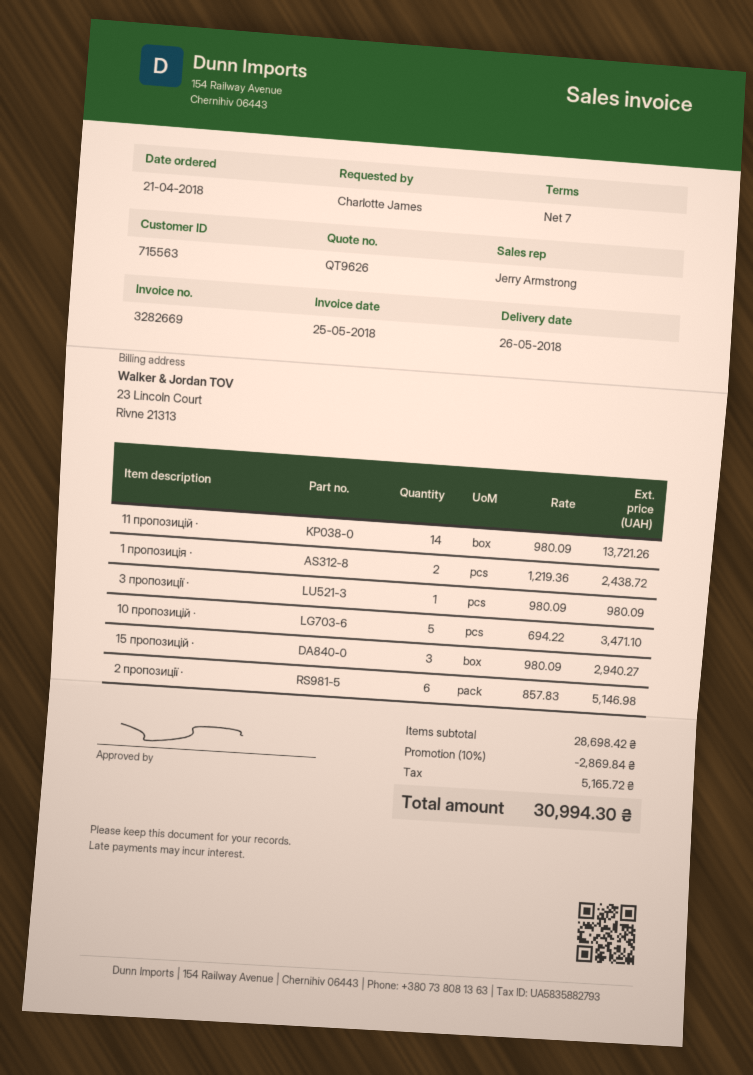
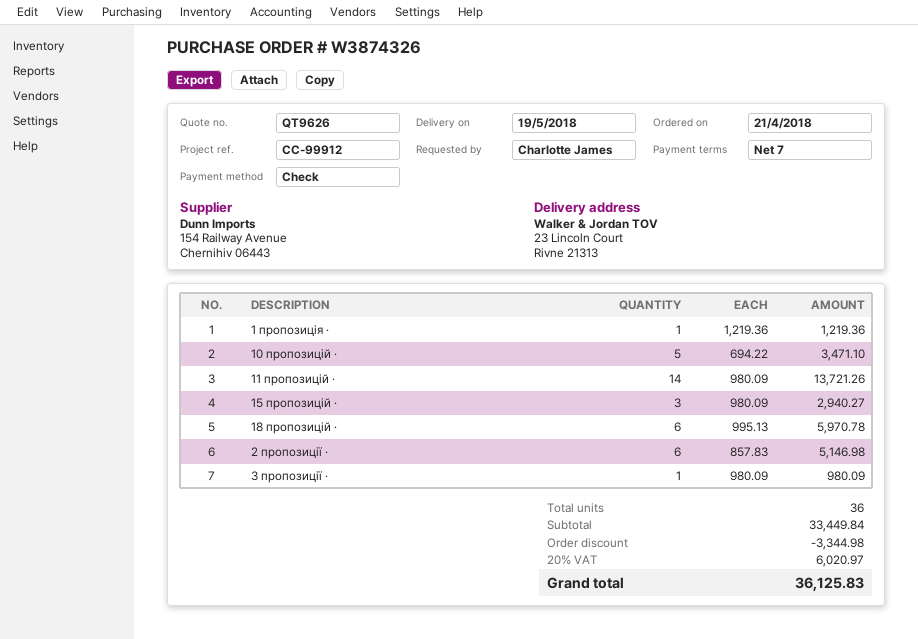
delivery date: 2018-05-26 -> 2018-05-19
1 пропозиція ·: 2 x 1219.36 = 2438.72 -> 1 x 1219.36 = 1219.36
18 пропозицій ·: none -> 6 x 995.13 = 5970.78
subtotal: 28698.42 -> 33449.84
discount: 2869.84 -> 3344.98
tax: 5165.72 -> 6020.97
total: 30994.30 -> 36125.83

